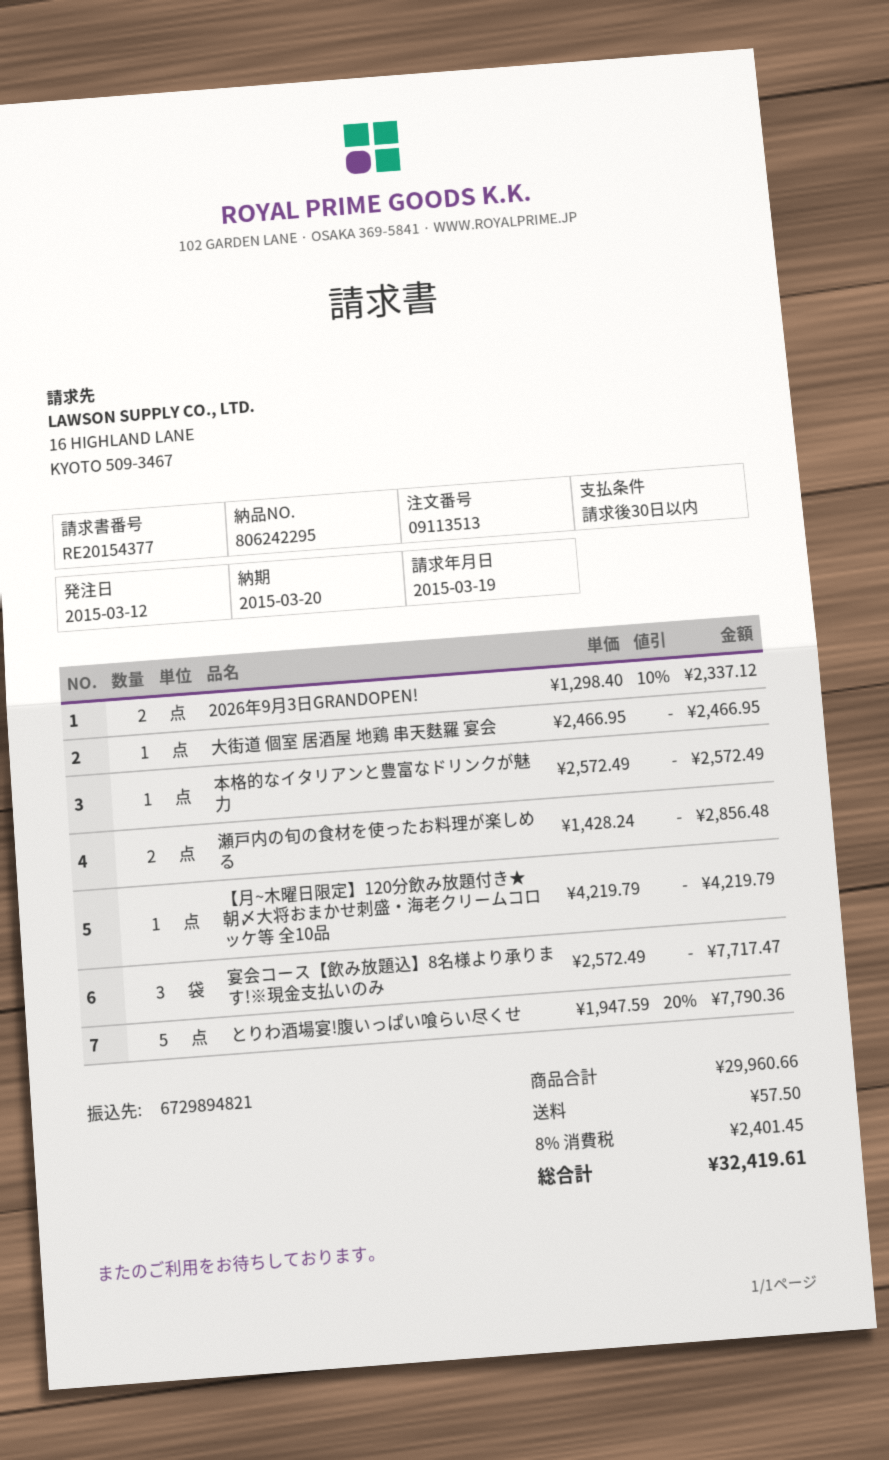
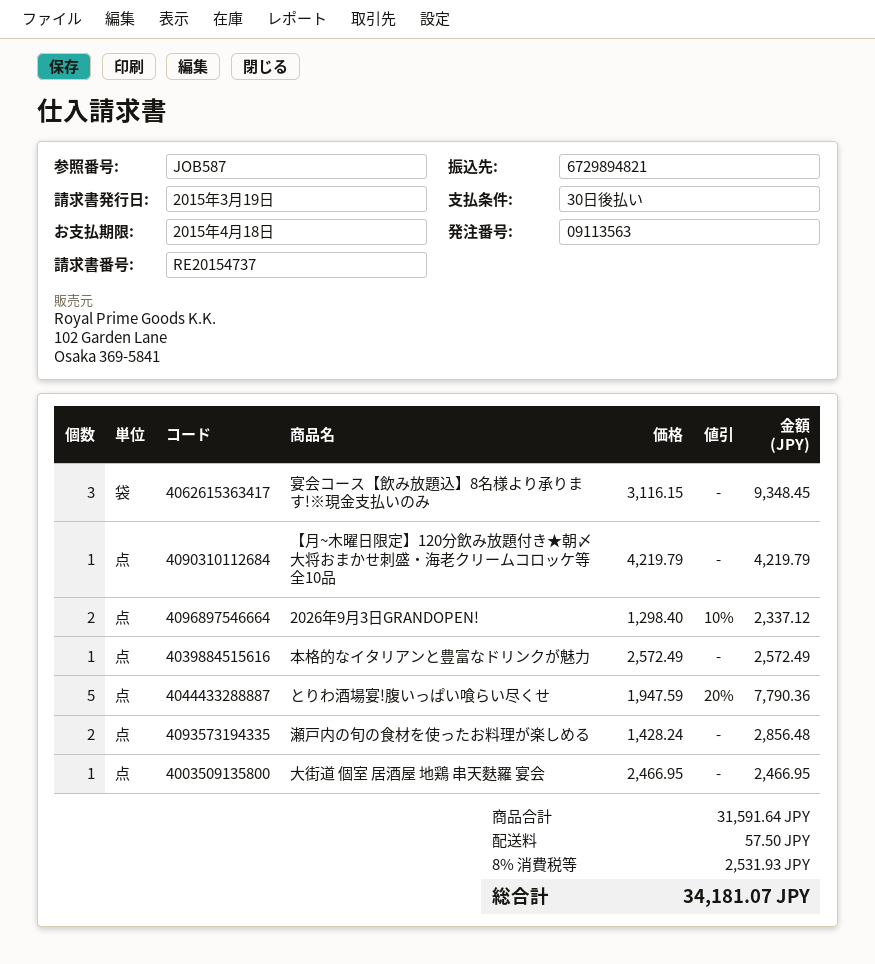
order number: 09113513 -> 09113563
invoice number: RE20154377 -> RE20154737
宴会コース【飲み放題込】8名様より承ります!※現金支払いのみ: 3 x 2572.49 = 7717.47 -> 3 x 3116.15 = 9348.45
subtotal: 29960.66 -> 31591.64
tax: 8% = 2401.45 -> 8% = 2531.93
total: 32419.61 -> 34181.07

